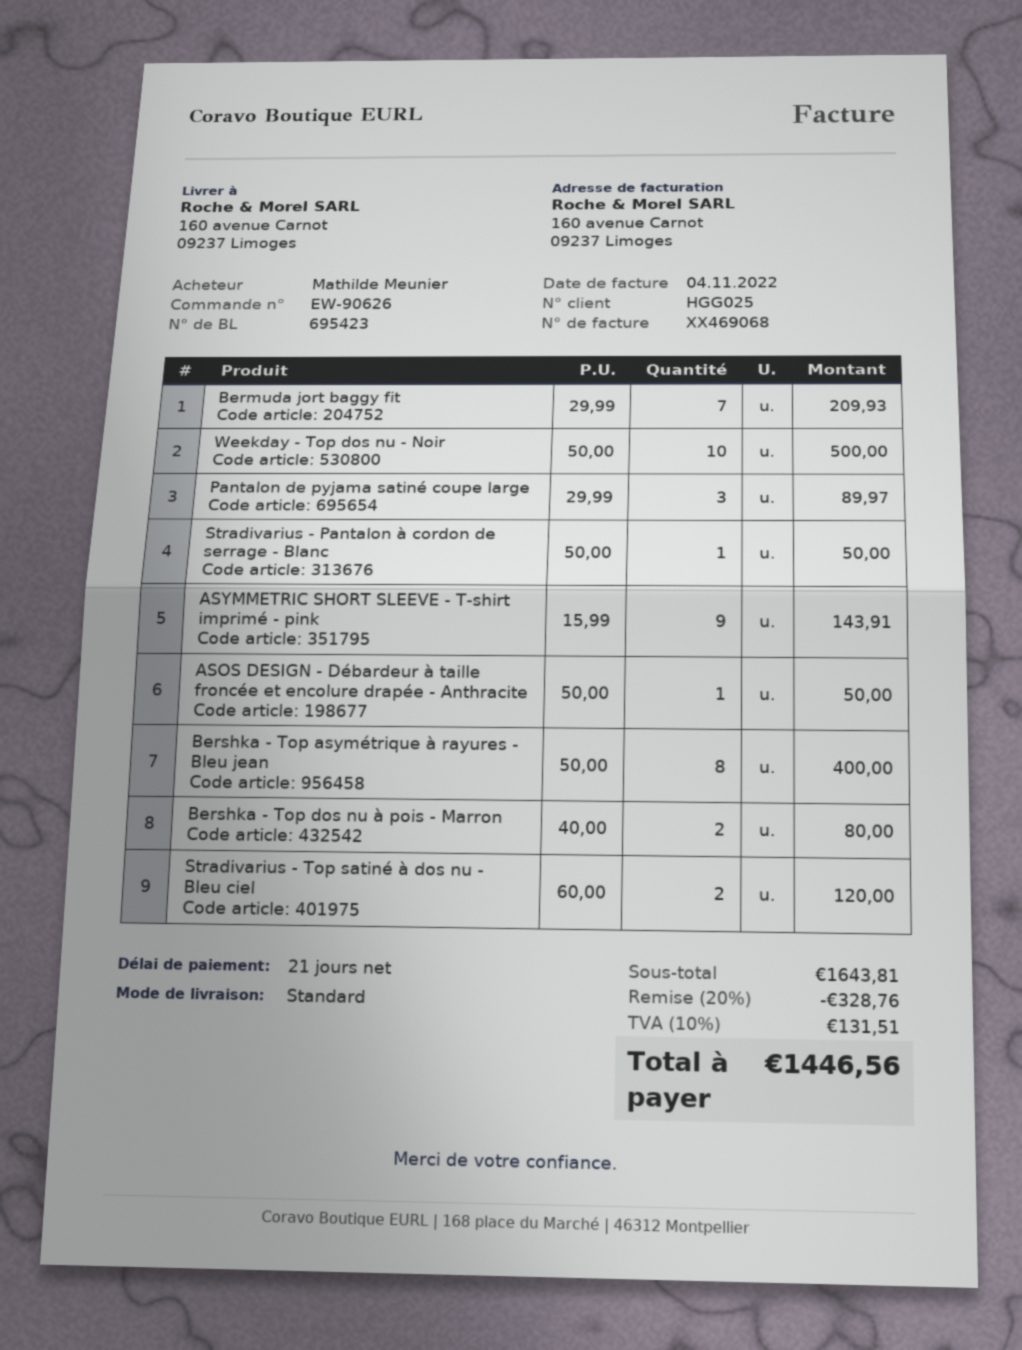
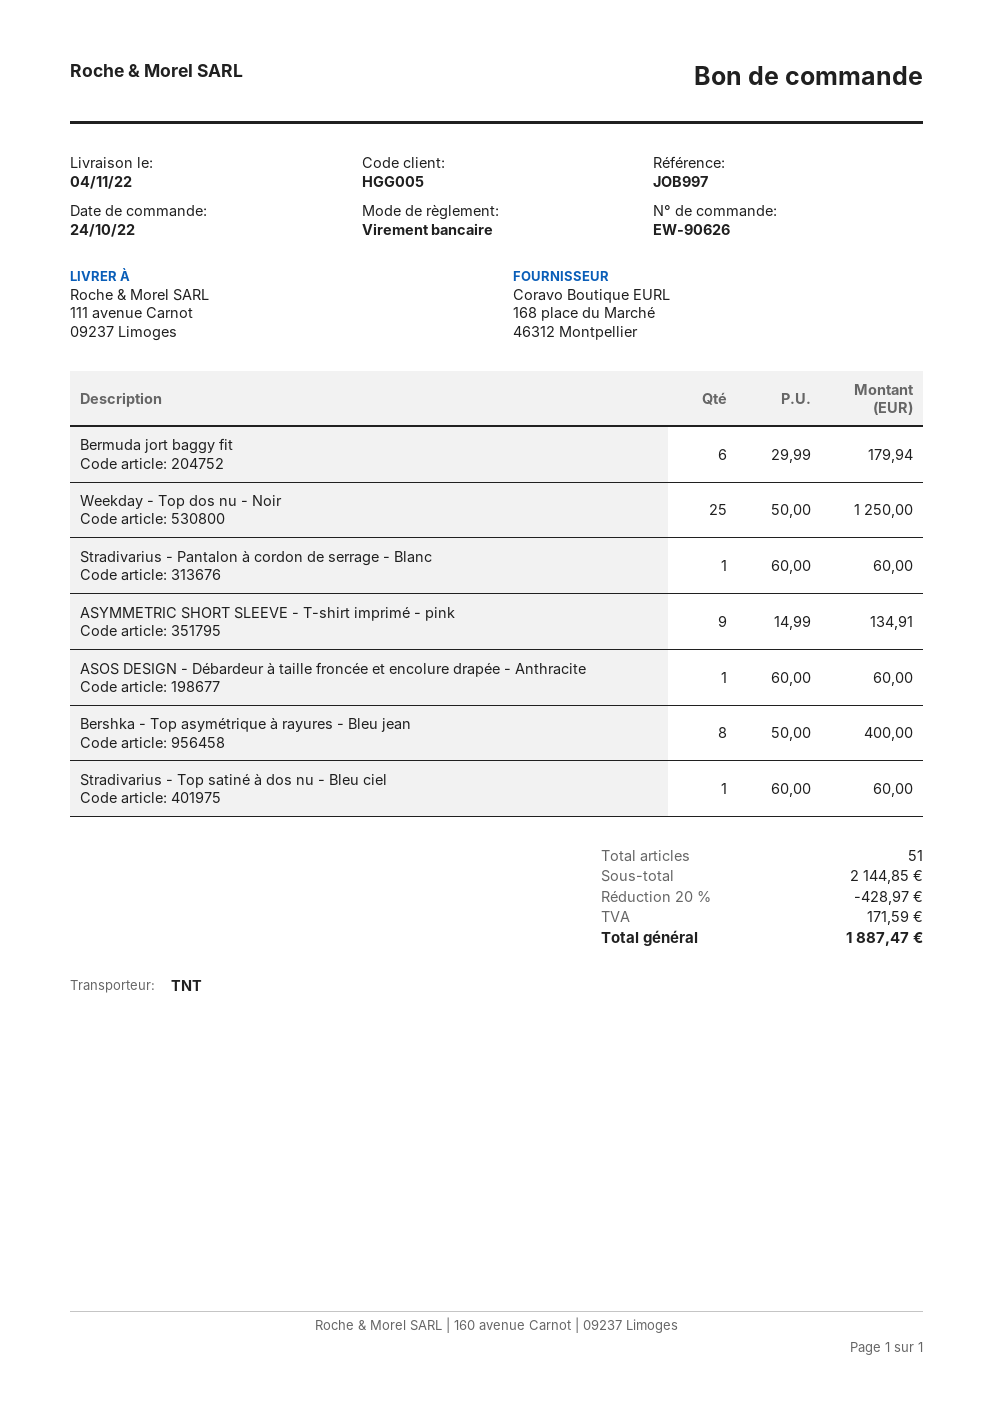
customer number: HGG025 -> HGG005
shipping method: standard -> TNT
ship to: 160 avenue Carnot, 09237 Limoges -> 111 avenue Carnot, 09237 Limoges
Bermuda jort baggy fit: 7 x 29.99 = 209.93 -> 6 x 29.99 = 179.94
Weekday - Top dos nu - Noir: 10 x 50.00 = 500.00 -> 25 x 50.00 = 1250.00
Pantalon de pyjama satiné coupe large: 3 x 29.99 = 89.97 -> none
Stradivarius - Pantalon à cordon de serrage - Blanc: 1 x 50.00 = 50.00 -> 1 x 60.00 = 60.00
ASYMMETRIC SHORT SLEEVE - T-shirt imprimé - pink: 9 x 15.99 = 143.91 -> 9 x 14.99 = 134.91
ASOS DESIGN - Débardeur à taille froncée et encolure drapée - Anthracite: 1 x 50.00 = 50.00 -> 1 x 60.00 = 60.00
Bershka - Top dos nu à pois - Marron: 2 x 40.00 = 80.00 -> none
Stradivarius - Top satiné à dos nu - Bleu ciel: 2 x 60.00 = 120.00 -> 1 x 60.00 = 60.00
subtotal: 1643.81 -> 2144.85
discount: 20% = 328.76 -> 20% = 428.97
tax: 131.51 -> 171.59
total: 1446.56 -> 1887.47

